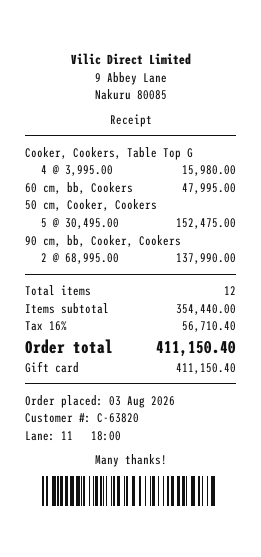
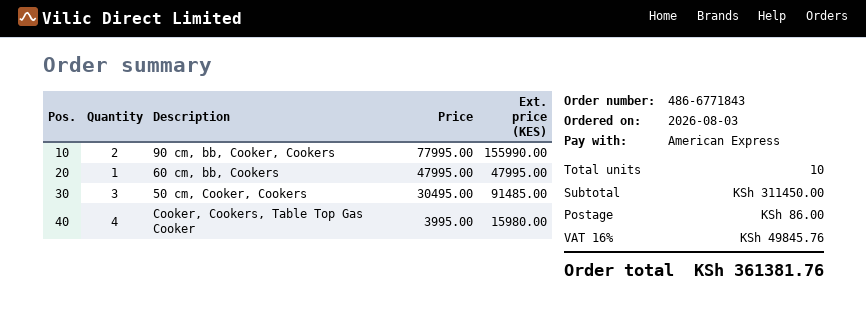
payment method: gift card -> American Express
50 cm, Cooker, Cookers: 5 x 30495.00 = 152475.00 -> 3 x 30495.00 = 91485.00
90 cm, bb, Cooker, Cookers: 2 x 68995.00 = 137990.00 -> 2 x 77995.00 = 155990.00
total quantity: 12 -> 10
subtotal: 354440.00 -> 311450.00
shipping: none -> 86.00
tax: 16% = 56710.40 -> 16% = 49845.76
total: 411150.40 -> 361381.76

